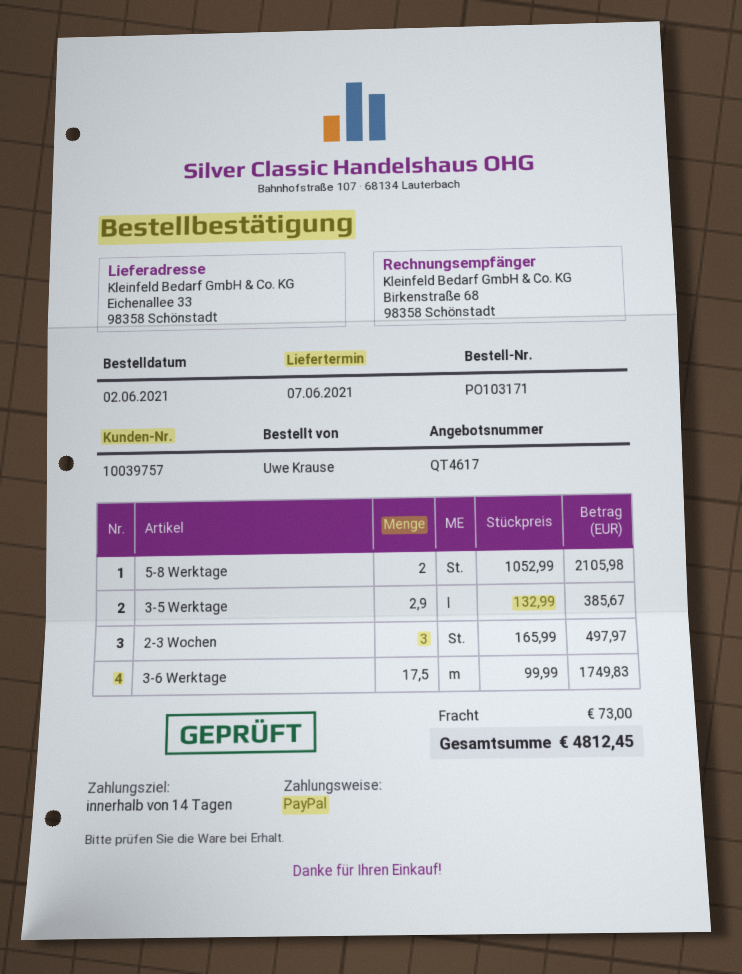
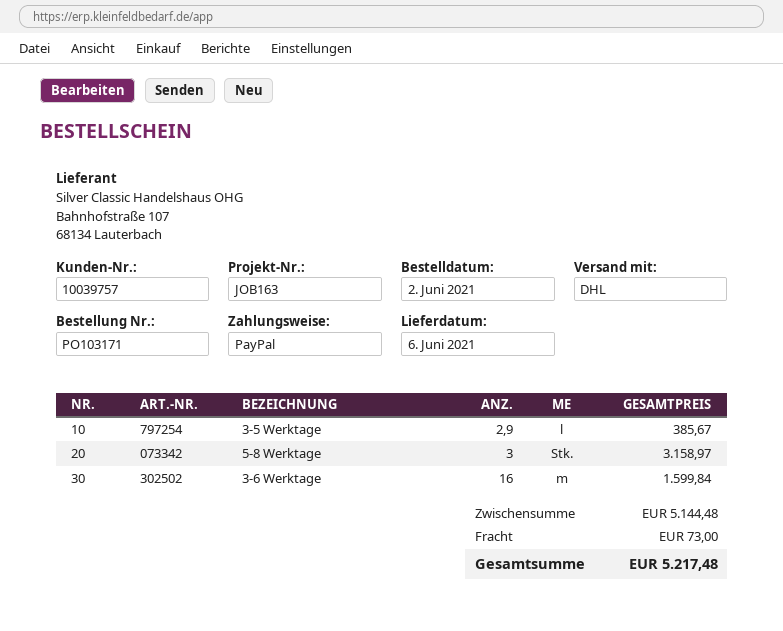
delivery date: 2021-06-07 -> 2021-06-06
5-8 Werktage: 2 for 2105.98 -> 3 for 3158.97
2-3 Wochen: 3 for 497.97 -> none
3-6 Werktage: 17.5 for 1749.83 -> 16 for 1599.84
total: 4812.45 -> 5217.48

